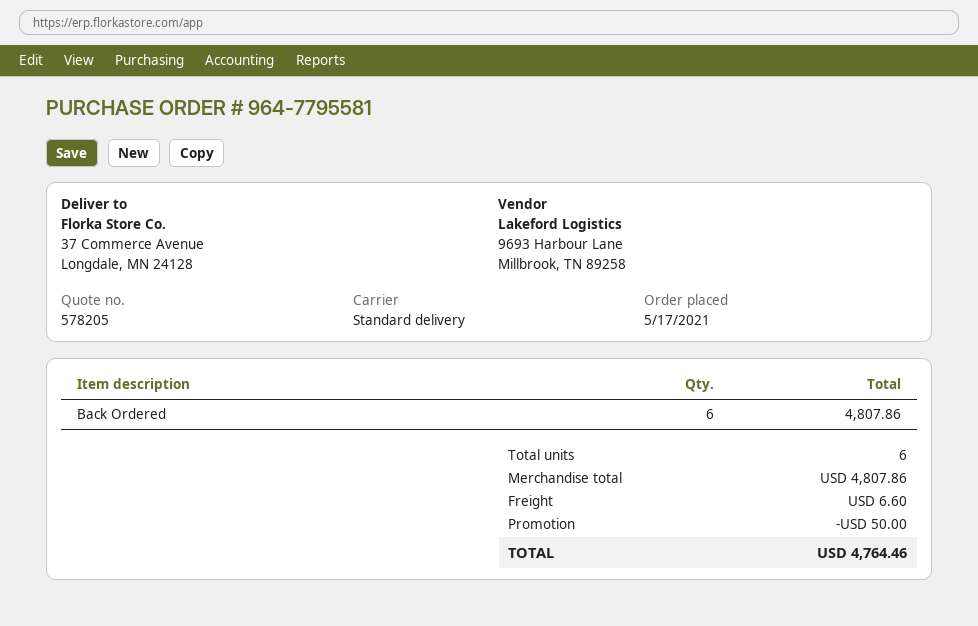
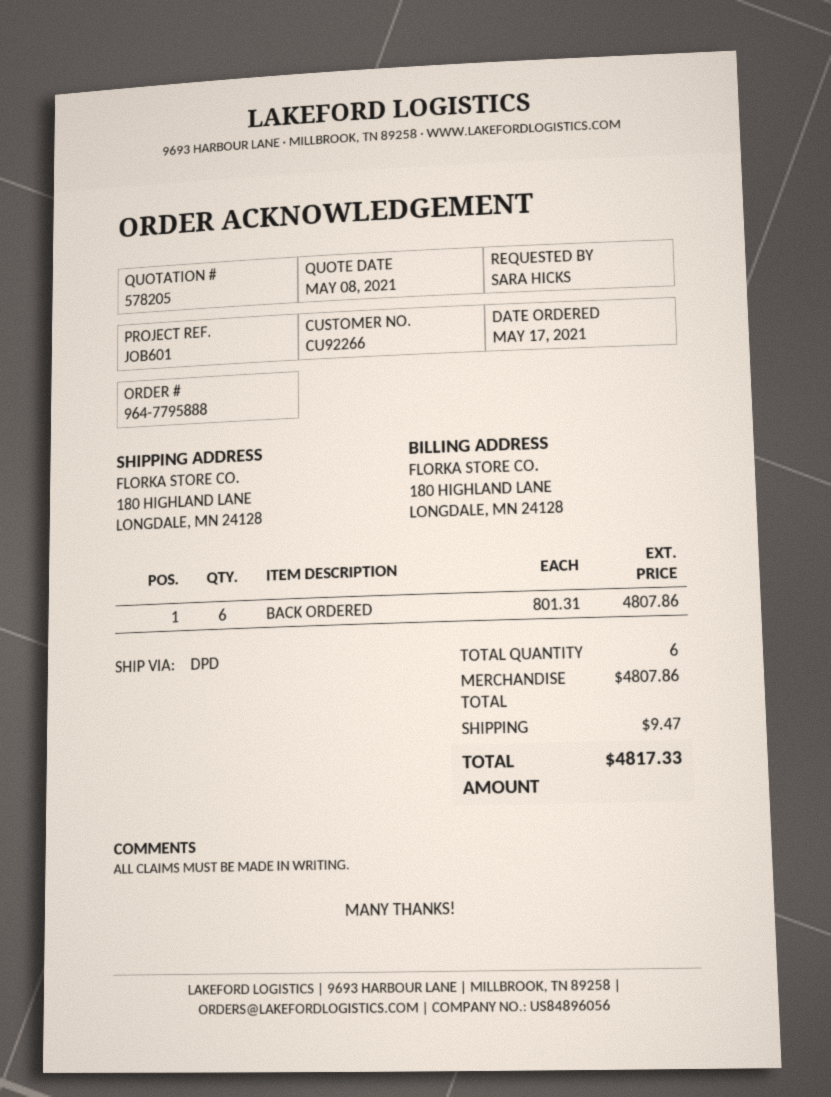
order number: 964-7795581 -> 964-7795888
shipping method: standard -> DPD
ship to: 37 Commerce Avenue, Longdale, MN 24128 -> 180 HIGHLAND LANE, LONGDALE, MN 24128
discount: 50.00 -> none
shipping: 6.60 -> 9.47
total: 4764.46 -> 4817.33

